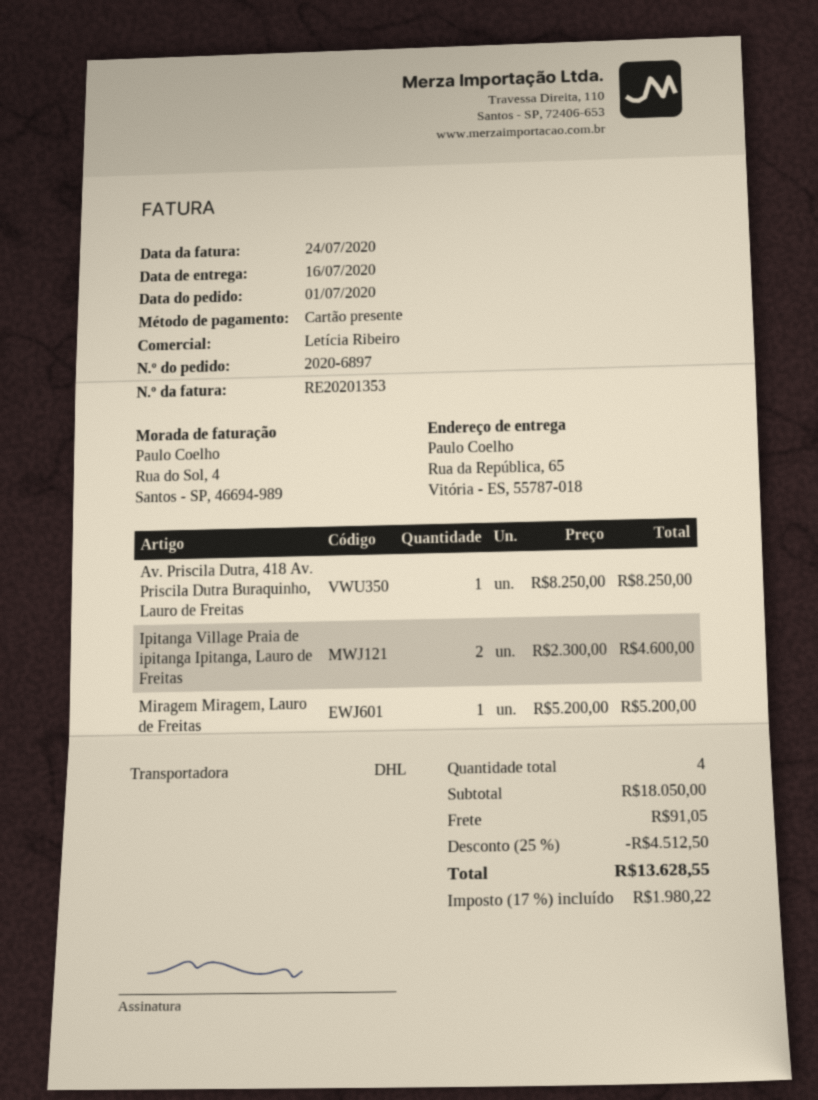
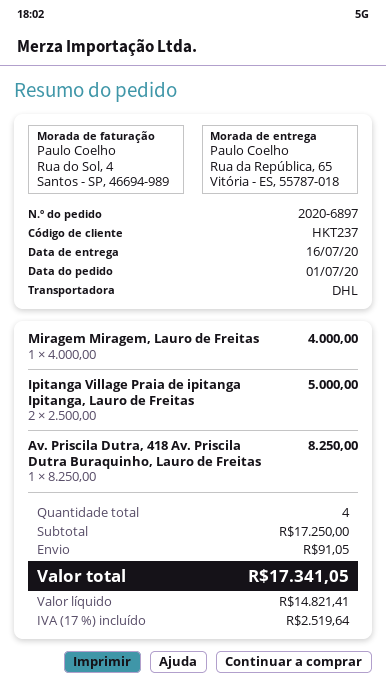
Ipitanga Village Praia de ipitanga Ipitanga, Lauro de Freitas: 2 x 2300.00 = 4600.00 -> 2 x 2500.00 = 5000.00
Miragem Miragem, Lauro de Freitas: 1 x 5200.00 = 5200.00 -> 1 x 4000.00 = 4000.00
subtotal: 18050.00 -> 17250.00
discount: 25% = 4512.50 -> none
tax: 17% = 1980.22 -> 17% = 2519.64
total: 13628.55 -> 17341.05

